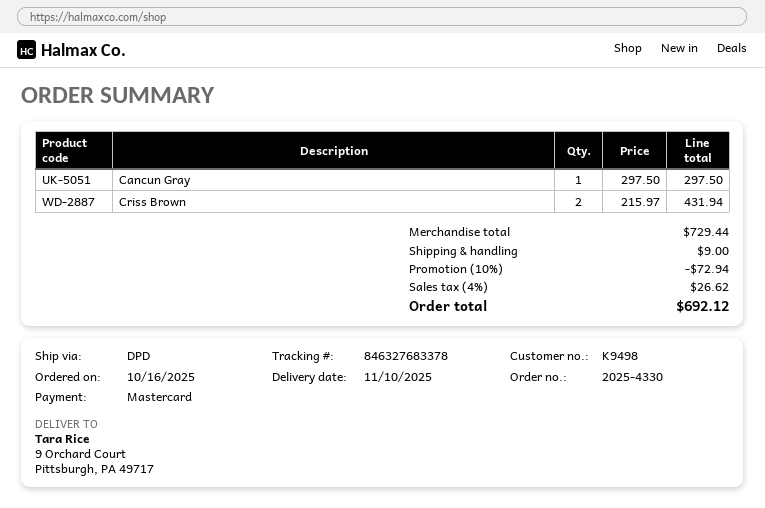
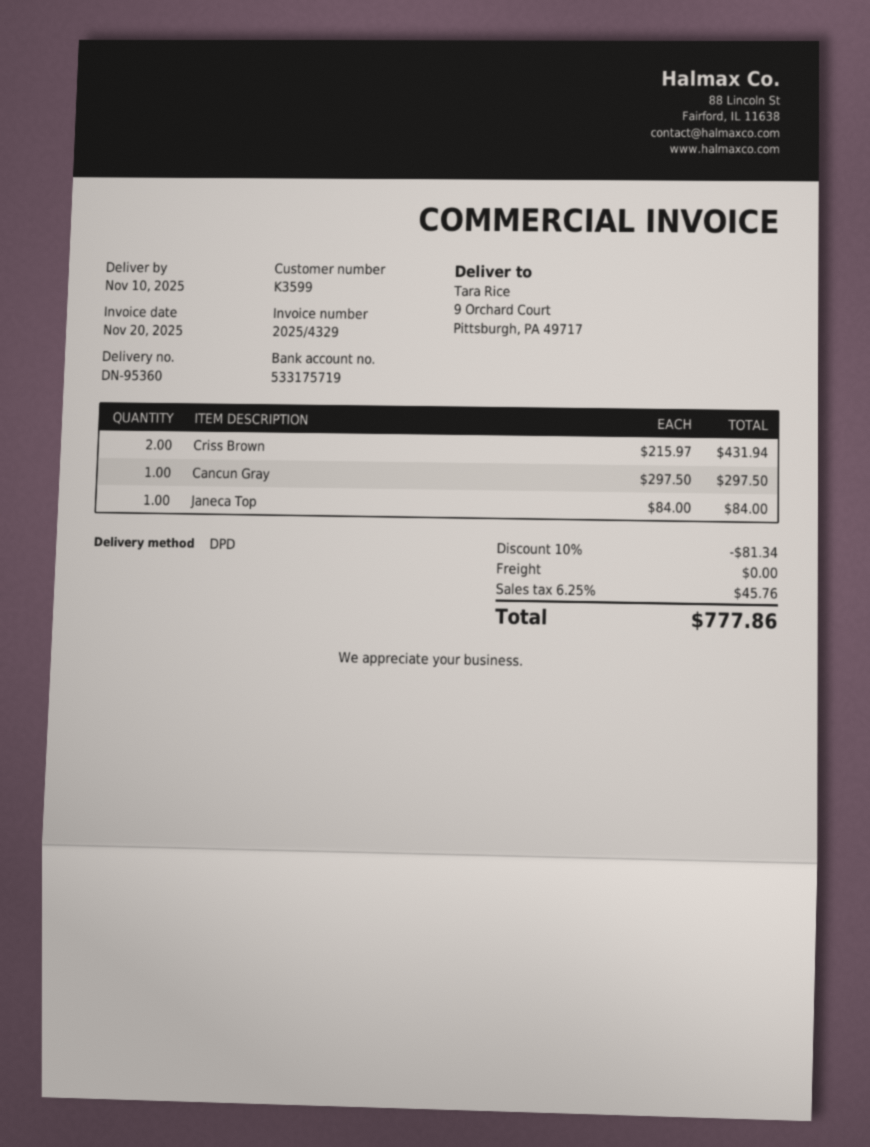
customer number: K9498 -> K3599
Janeca Top: none -> 1 x 84.00 = 84.00
discount: 10% = 72.94 -> 10% = 81.34
shipping: 9.00 -> 0.00
tax: 4% = 26.62 -> 6.25% = 45.76
total: 692.12 -> 777.86

